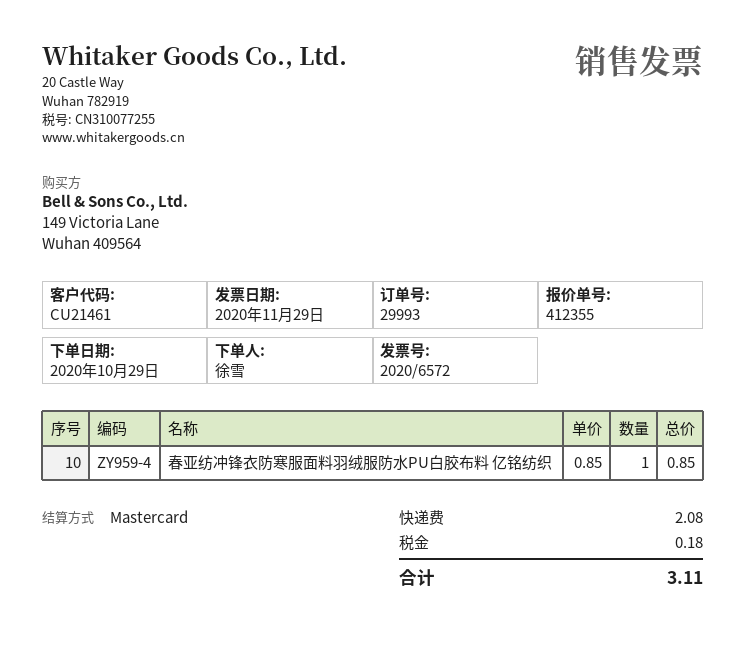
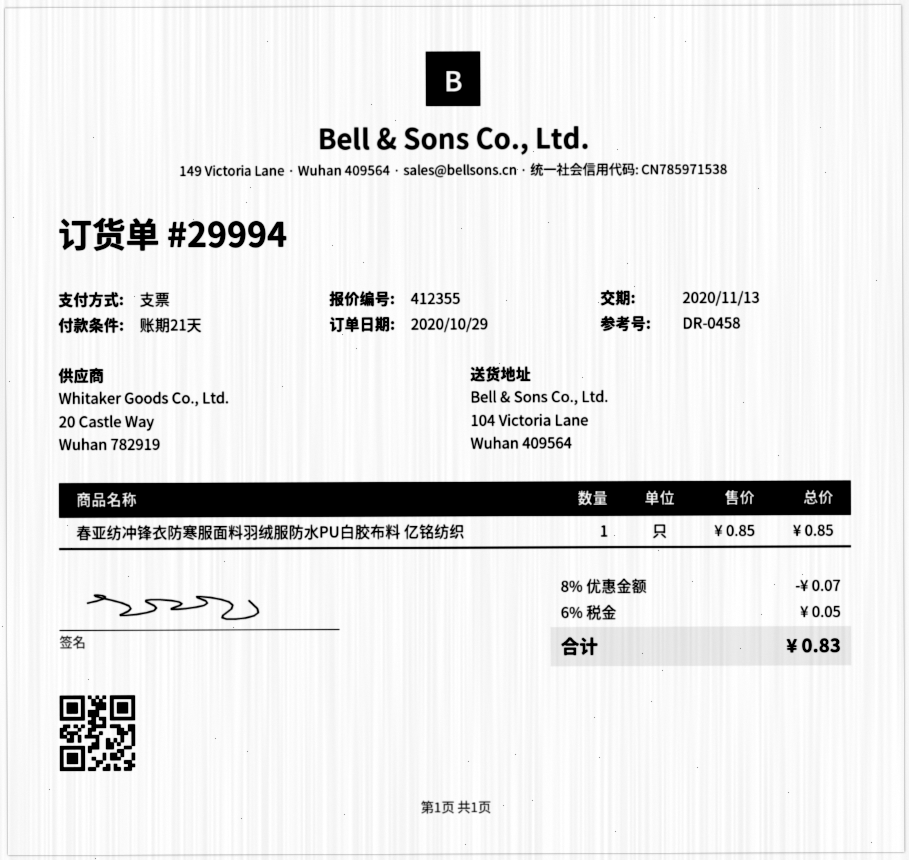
order number: 29993 -> 29994
payment method: Mastercard -> cheque
discount: none -> 8% = 0.07
shipping: 2.08 -> none
tax: 0.18 -> 0.05
total: 3.11 -> 0.83

